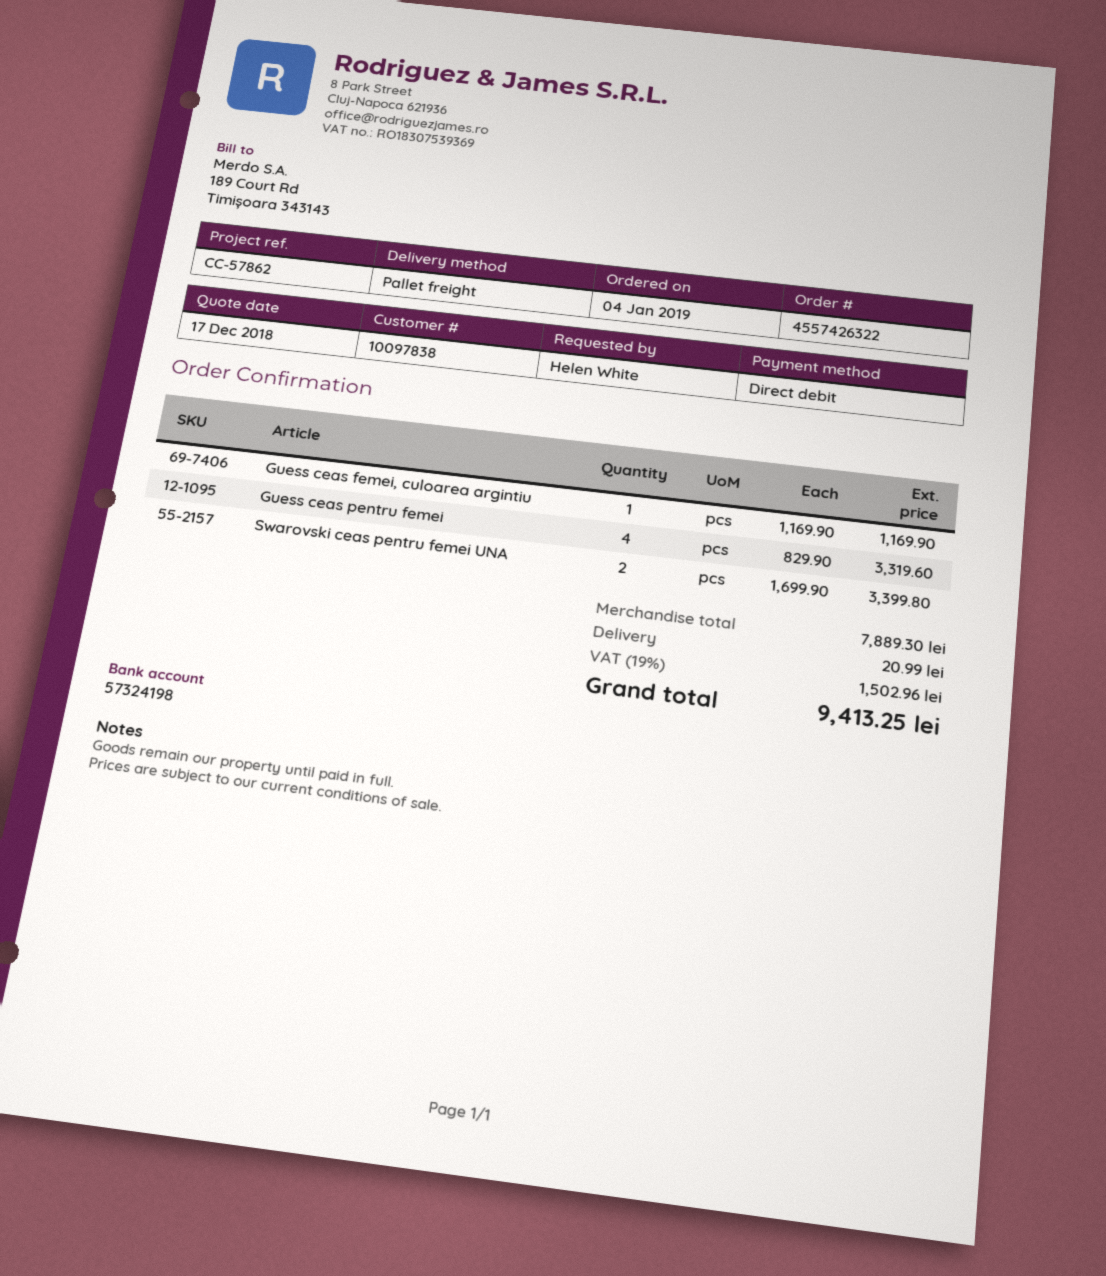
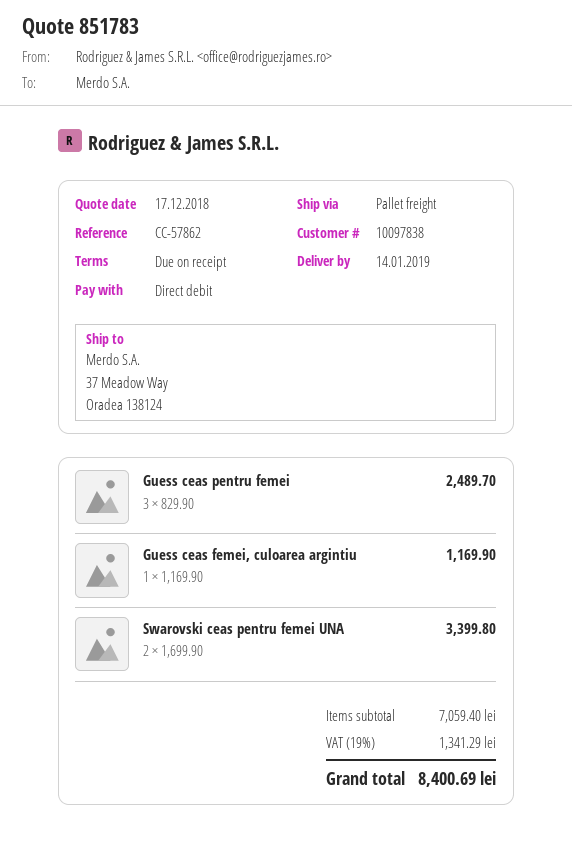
Guess ceas pentru femei: 4 x 829.90 = 3319.60 -> 3 x 829.90 = 2489.70
subtotal: 7889.30 -> 7059.40
shipping: 20.99 -> none
tax: 19% = 1502.96 -> 19% = 1341.29
total: 9413.25 -> 8400.69

